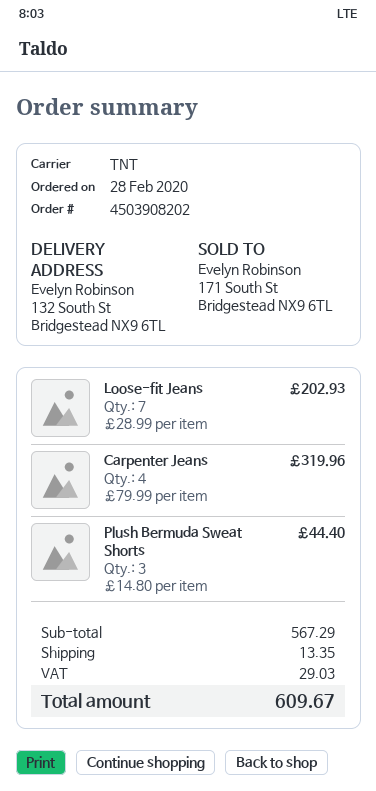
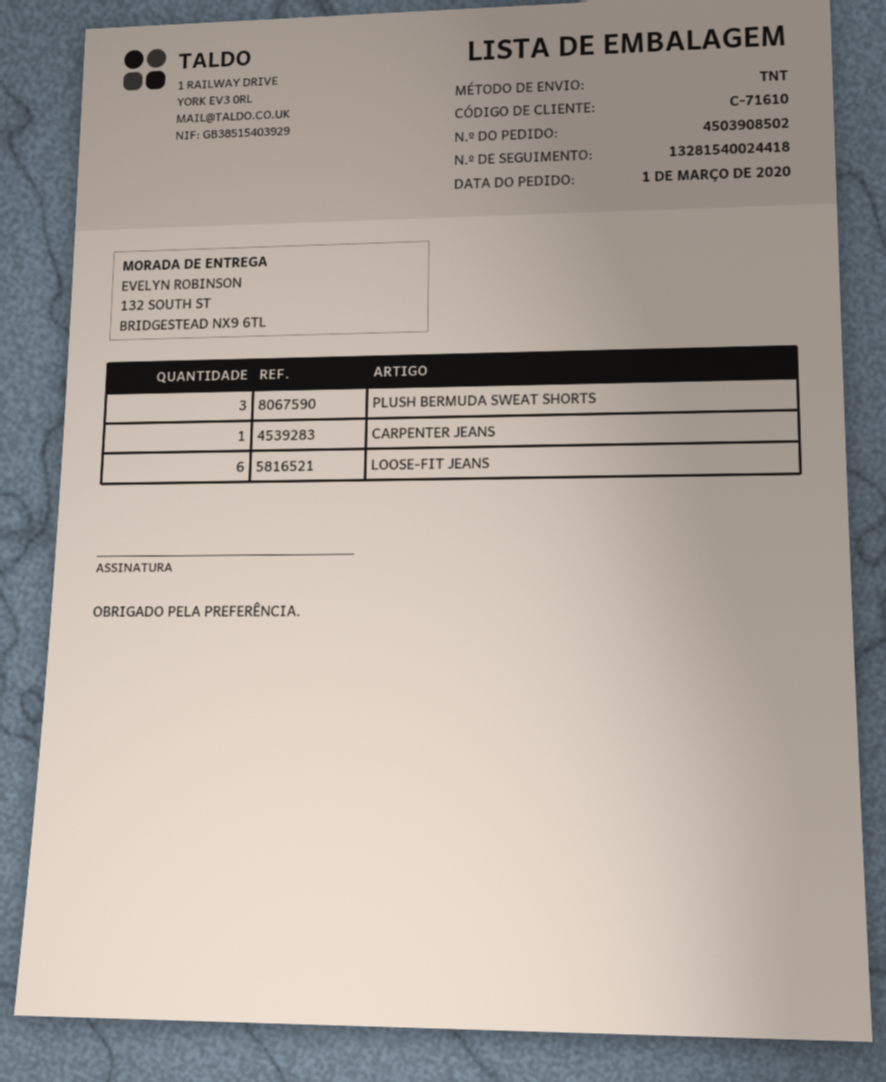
order number: 4503908202 -> 4503908502
order date: 2020-02-28 -> 2020-03-01
Loose-fit Jeans: 7 -> 6
Carpenter Jeans: 4 -> 1

